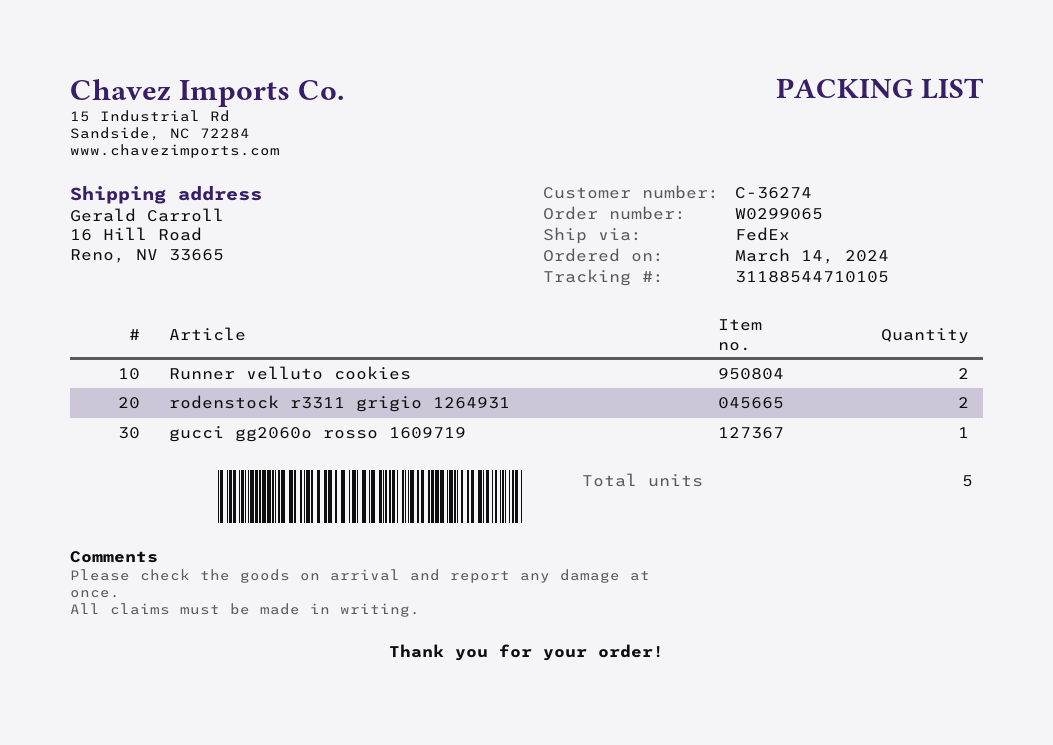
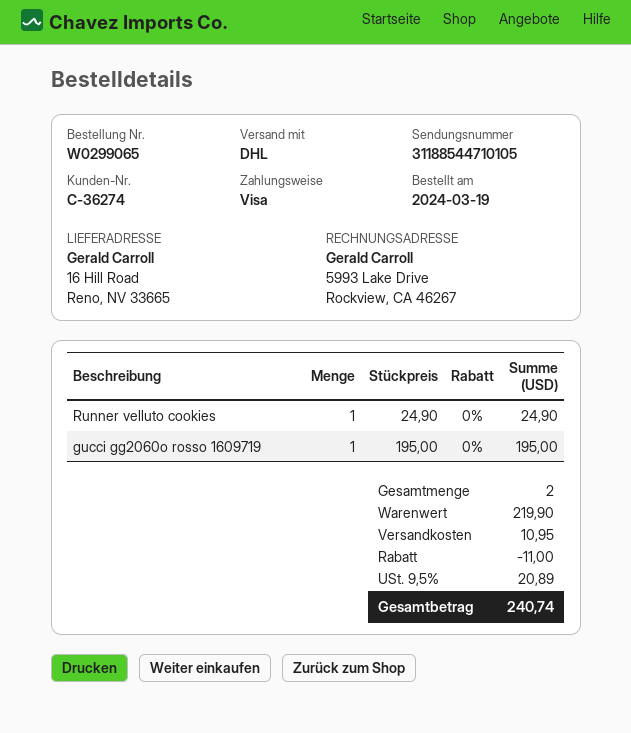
order date: 2024-03-14 -> 2024-03-19
shipping method: FedEx -> DHL
Runner velluto cookies: 2 -> 1
rodenstock r3311 grigio 1264931: 2 -> none
total quantity: 5 -> 2

